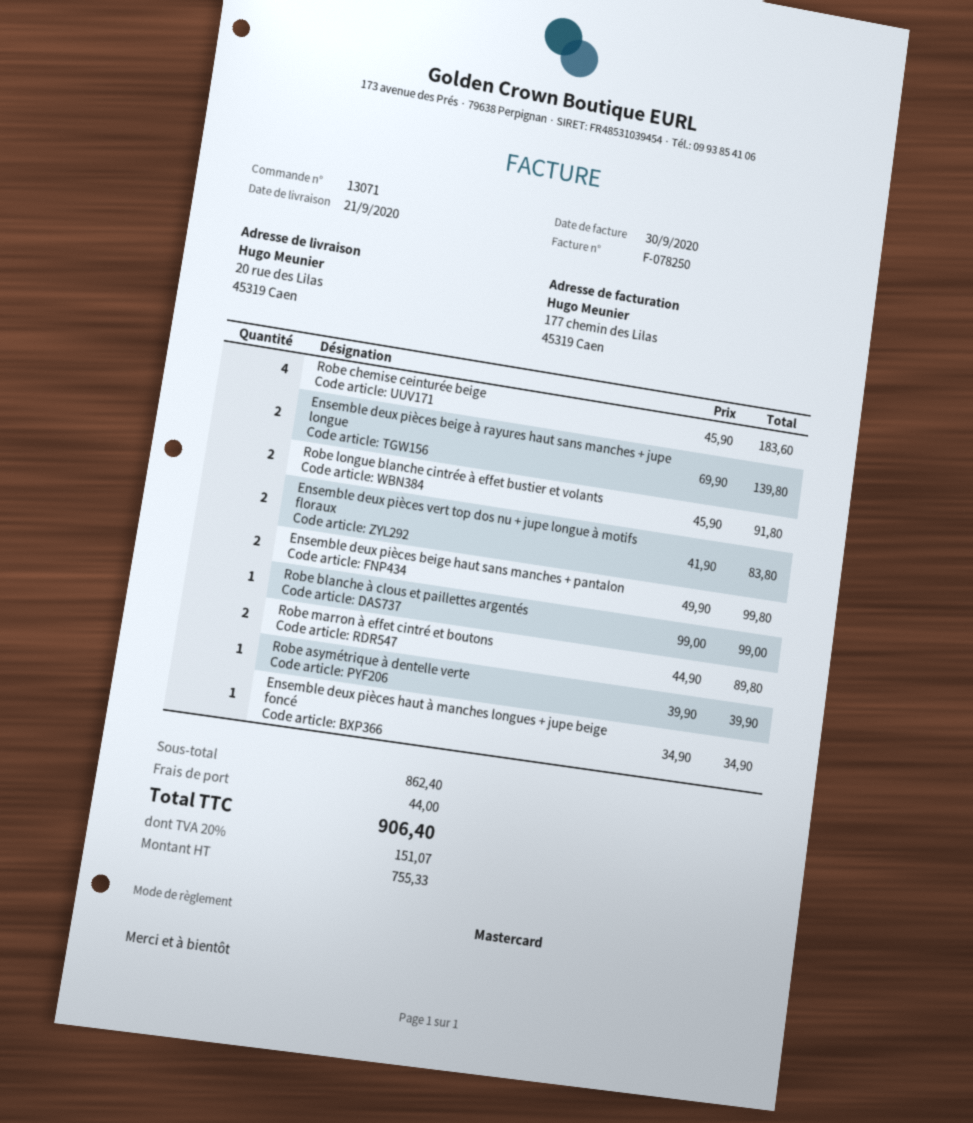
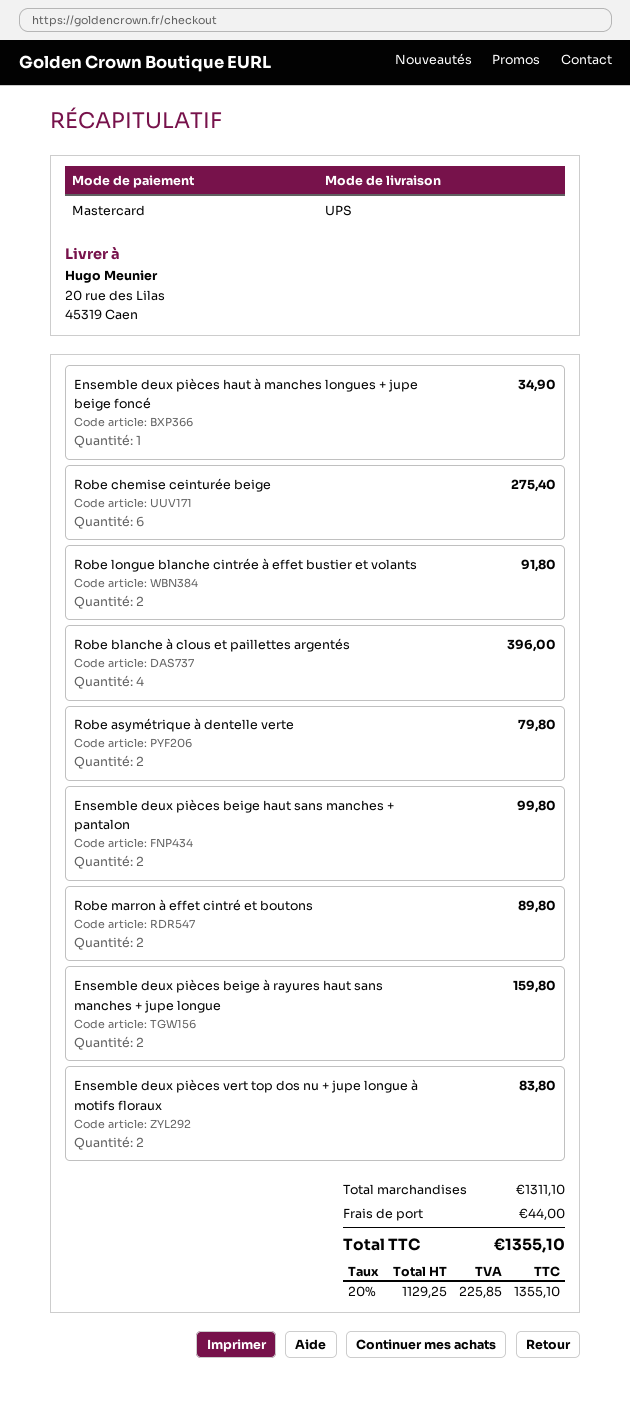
Robe chemise ceinturée beige: 4 for 183.60 -> 6 for 275.40
Ensemble deux pièces beige à rayures haut sans manches + jupe longue: 2 for 139.80 -> 2 for 159.80
Robe blanche à clous et paillettes argentés: 1 for 99.00 -> 4 for 396.00
Robe asymétrique à dentelle verte: 1 for 39.90 -> 2 for 79.80
subtotal: 862.40 -> 1311.10
net: 755.33 -> 1129.25
tax: 20% = 151.07 -> 20% = 225.85
total: 906.40 -> 1355.10

